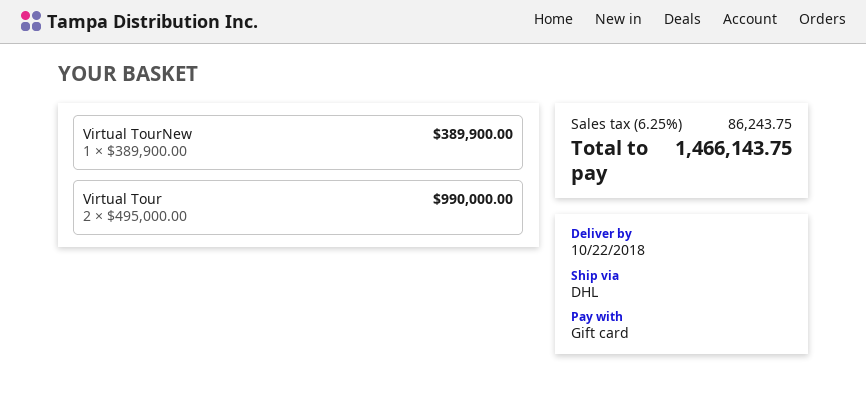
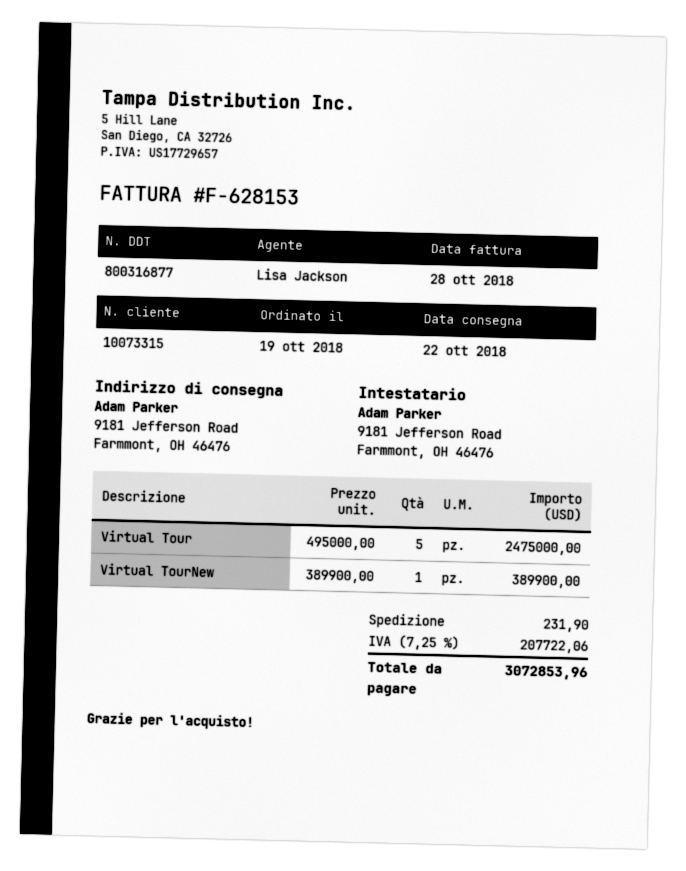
Virtual Tour: 2 x 495000.00 = 990000.00 -> 5 x 495000.00 = 2475000.00
shipping: none -> 231.90
tax: 6.25% = 86243.75 -> 7.25% = 207722.06
total: 1466143.75 -> 3072853.96

